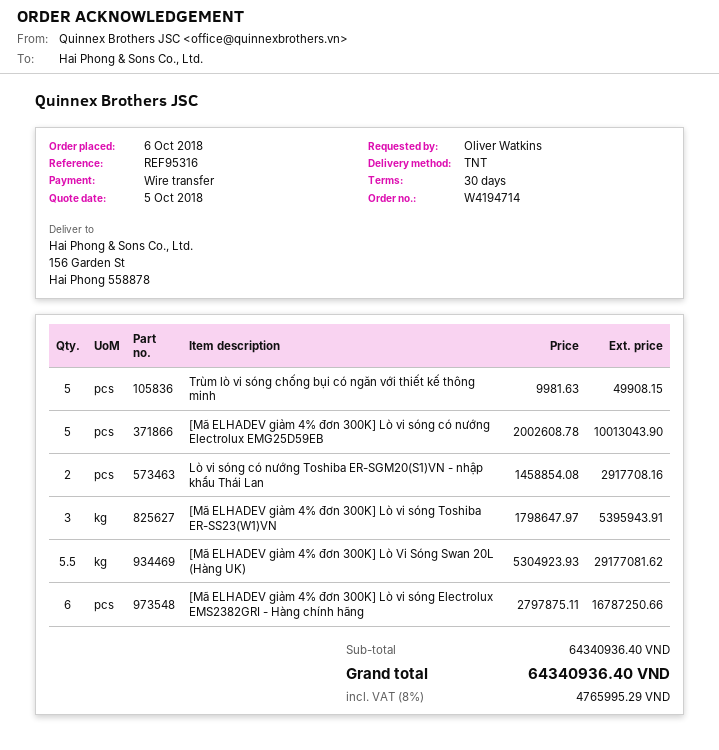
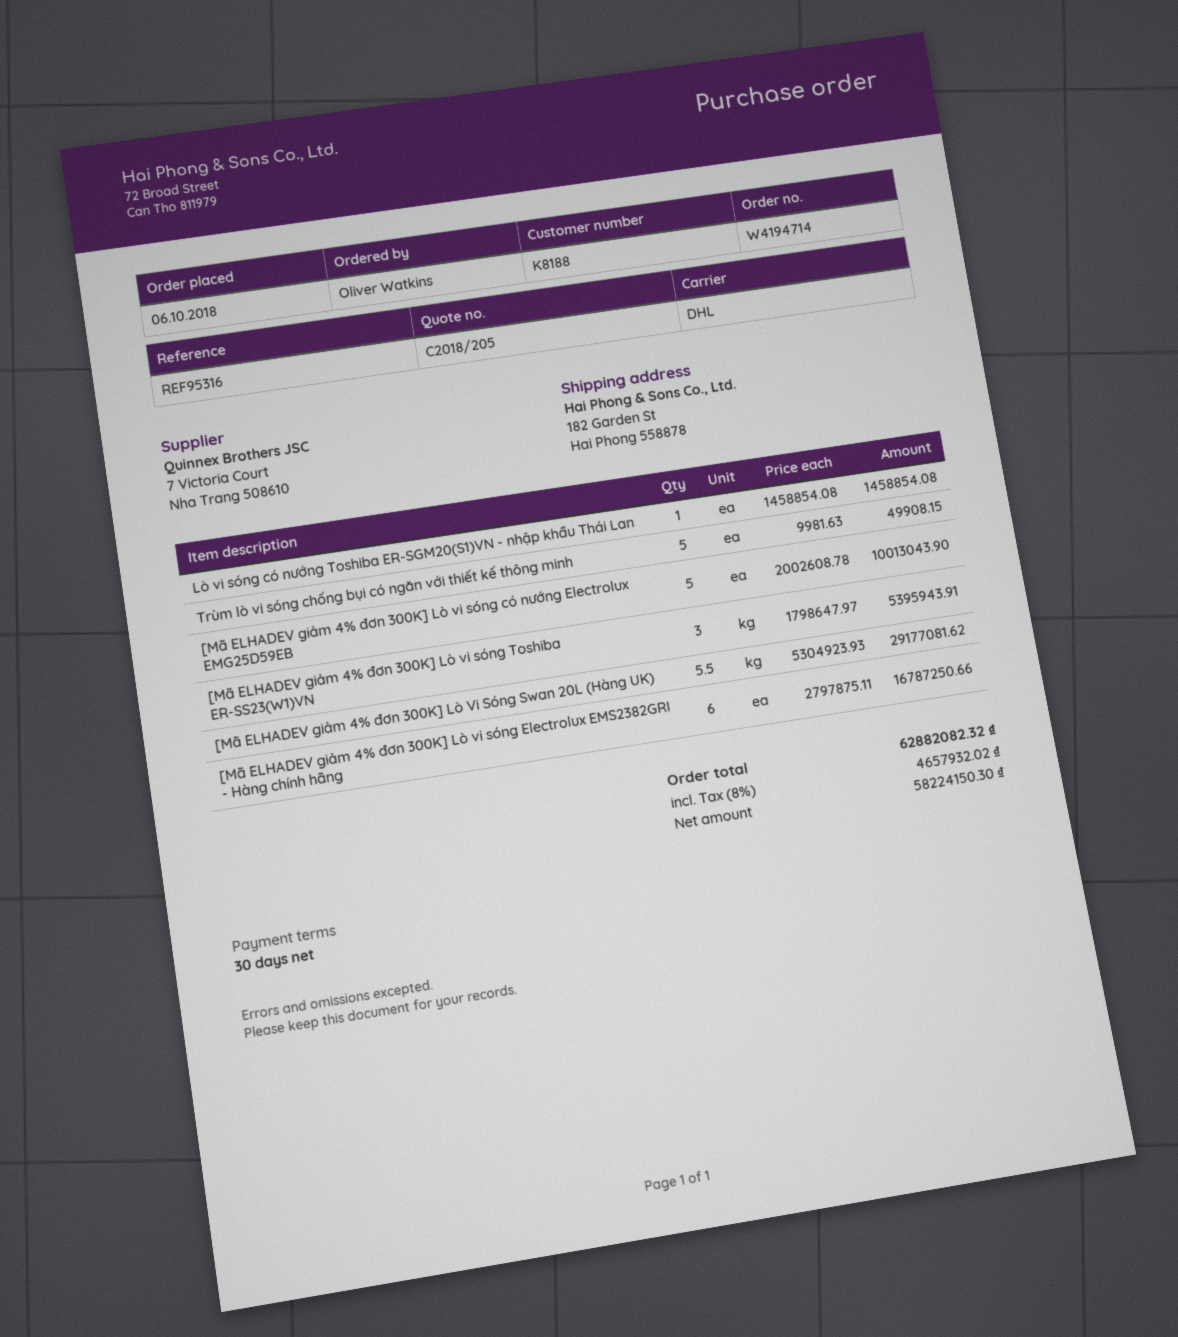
shipping method: TNT -> DHL
ship to: 156 Garden St, Hai Phong 558878 -> 182 Garden St, Hai Phong 558878
Lò vi sóng có nướng Toshiba ER-SGM20(S1)VN - nhập khẩu Thái Lan: 2 x 1458854.08 = 2917708.16 -> 1 x 1458854.08 = 1458854.08
tax: 8% = 4765995.29 -> 8% = 4657932.02
total: 64340936.40 -> 62882082.32

